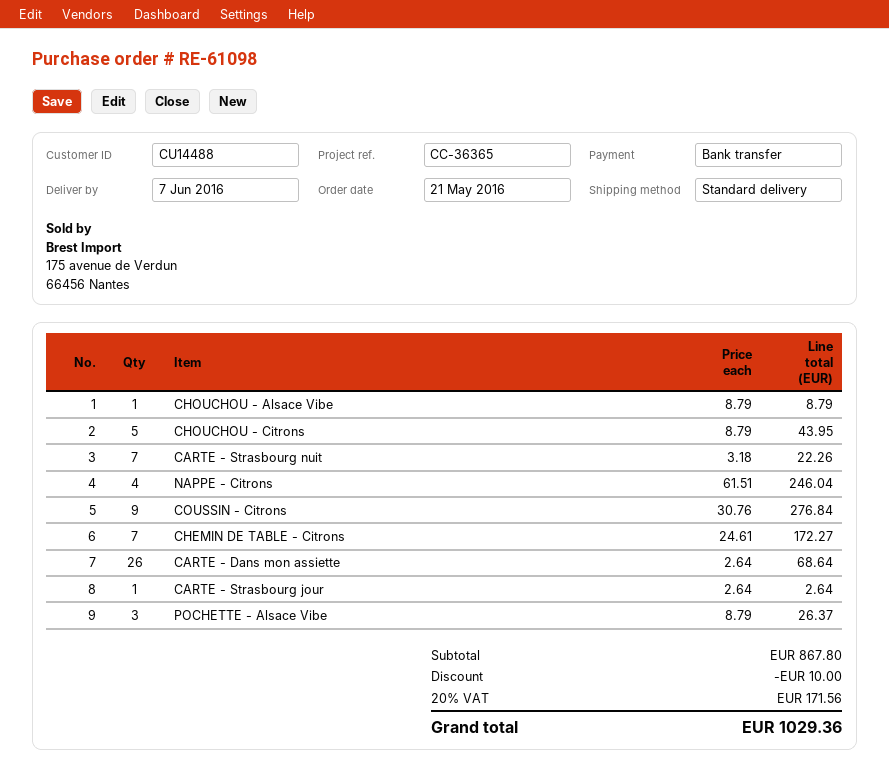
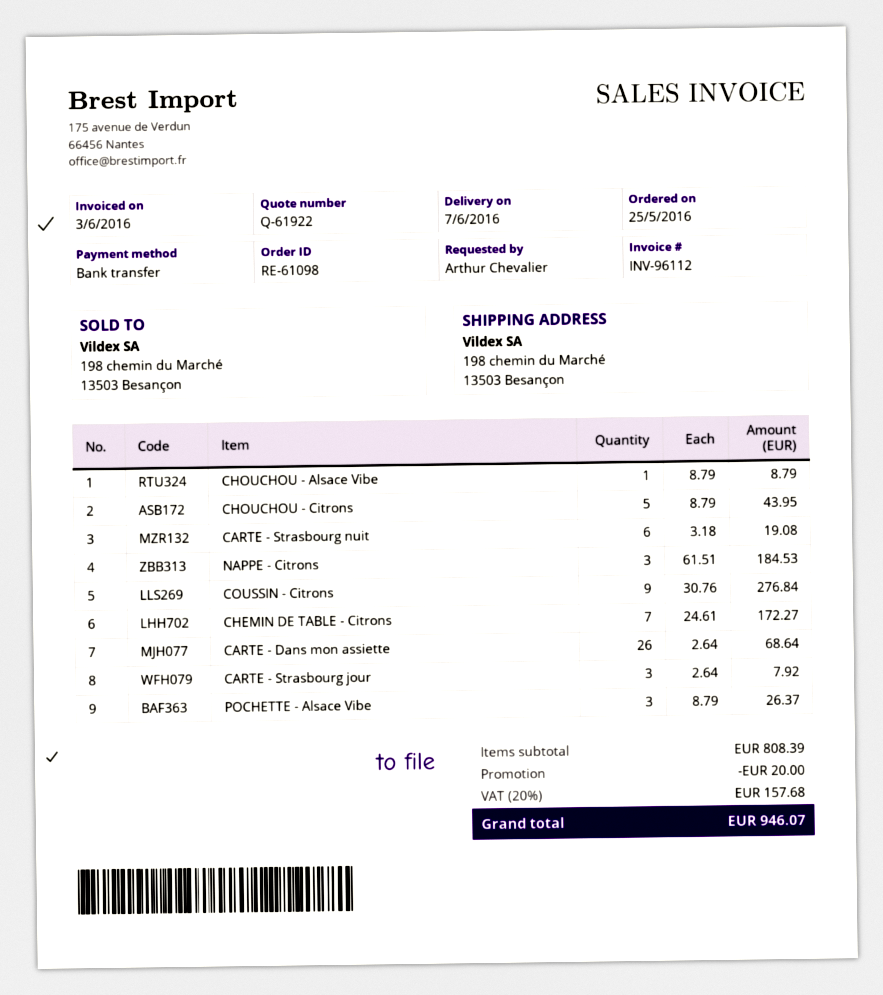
order date: 2016-05-21 -> 2016-05-25
CARTE - Strasbourg nuit: 7 x 3.18 = 22.26 -> 6 x 3.18 = 19.08
NAPPE - Citrons: 4 x 61.51 = 246.04 -> 3 x 61.51 = 184.53
CARTE - Strasbourg jour: 1 x 2.64 = 2.64 -> 3 x 2.64 = 7.92
subtotal: 867.80 -> 808.39
discount: 10.00 -> 20.00
tax: 20% = 171.56 -> 20% = 157.68
total: 1029.36 -> 946.07

